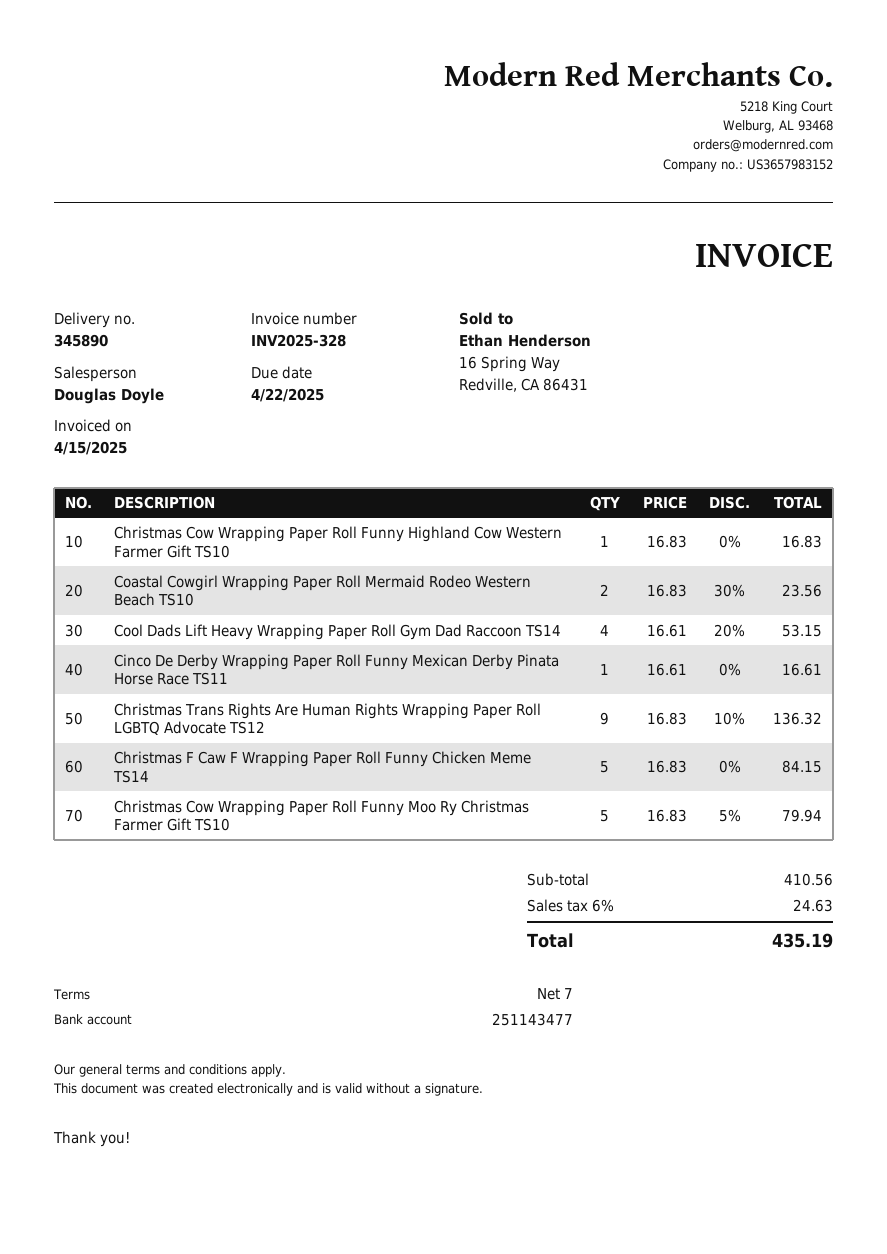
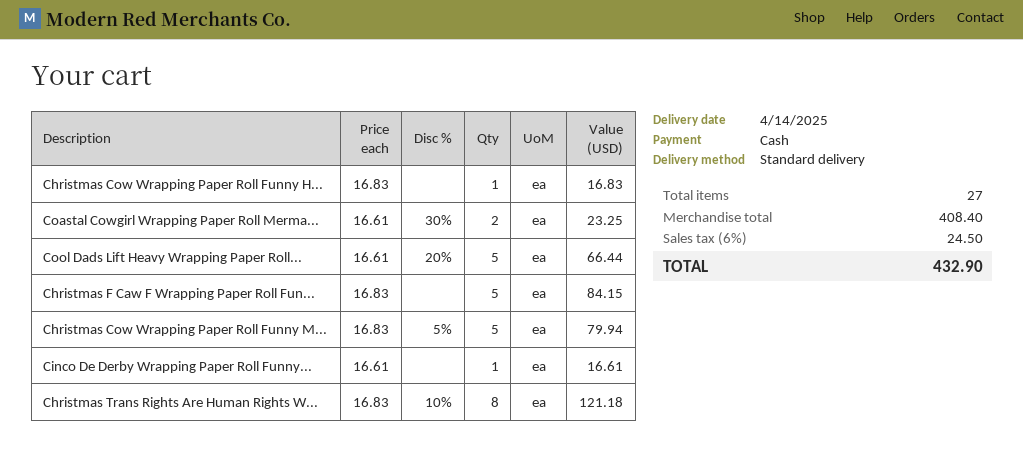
Coastal Cowgirl Wrapping Paper Roll Mermaid Rodeo Western Beach TS10: 2 x 16.83 - 30% = 23.56 -> 2 x 16.61 - 30% = 23.25
Cool Dads Lift Heavy Wrapping Paper Roll Gym Dad Raccoon TS14: 4 x 16.61 - 20% = 53.15 -> 5 x 16.61 - 20% = 66.44
Christmas Trans Rights Are Human Rights Wrapping Paper Roll LGBTQ Advocate TS12: 9 x 16.83 - 10% = 136.32 -> 8 x 16.83 - 10% = 121.18
subtotal: 410.56 -> 408.40
tax: 6% = 24.63 -> 6% = 24.50
total: 435.19 -> 432.90

